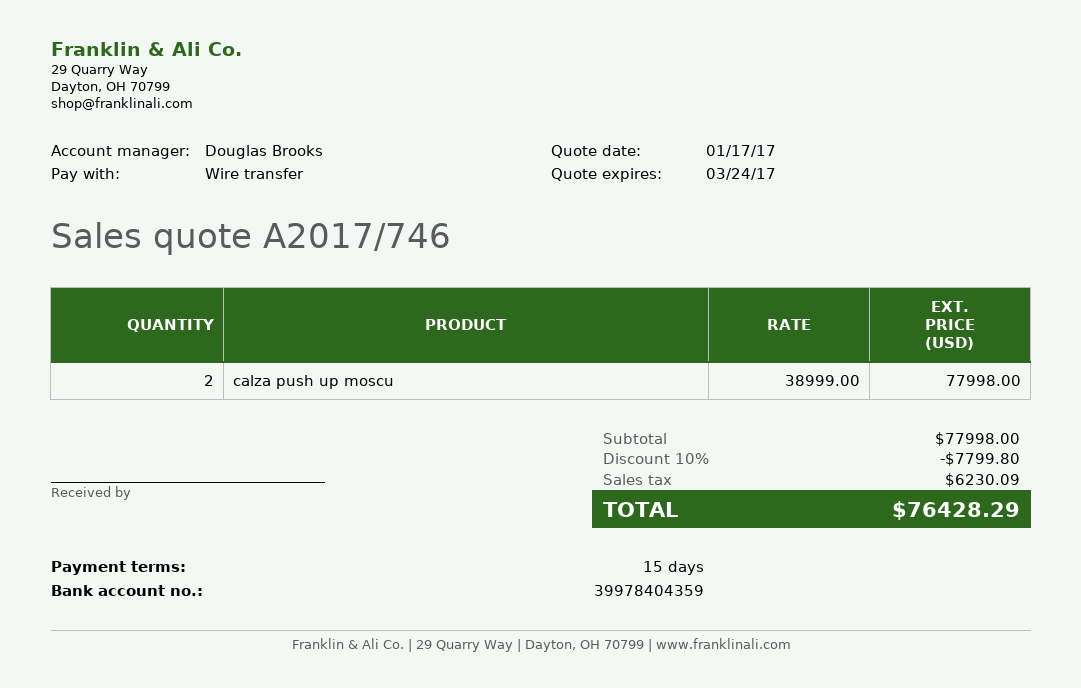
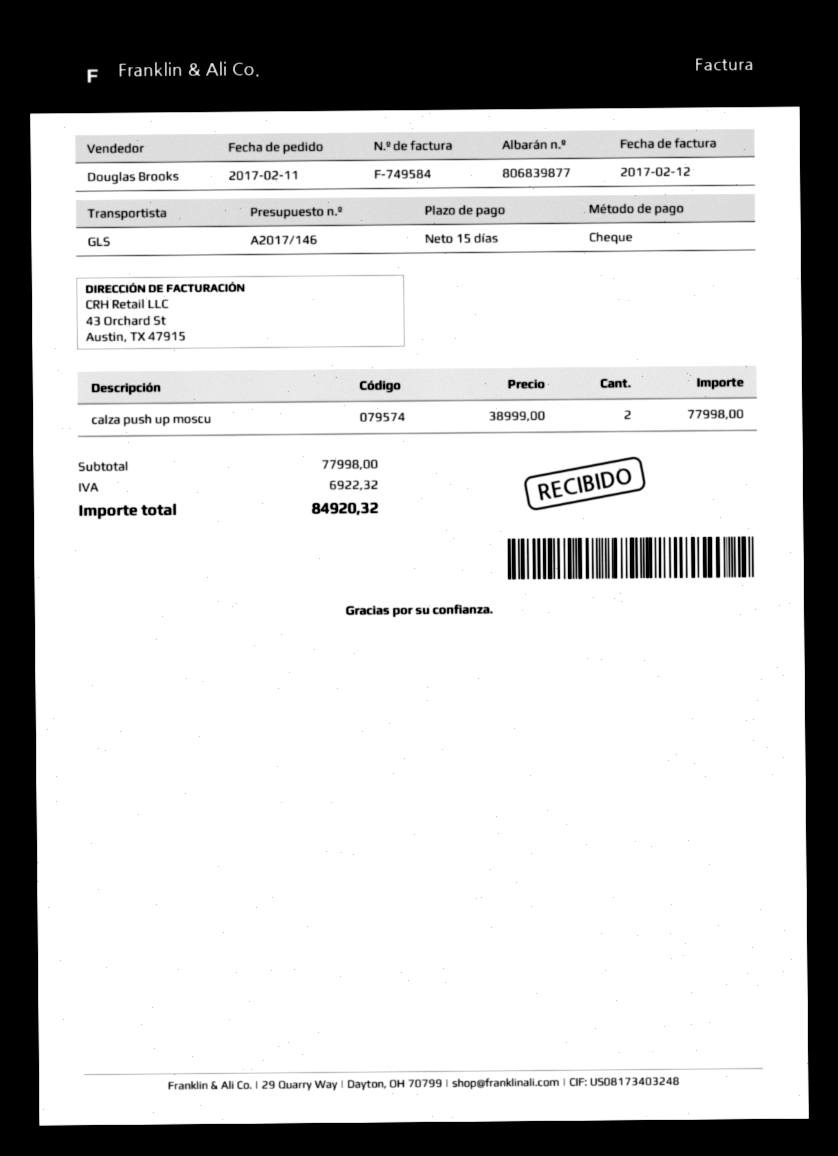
quote number: A2017/746 -> A2017/146
payment method: bank transfer -> cheque
discount: 10% = 7799.80 -> none
tax: 6230.09 -> 6922.32
total: 76428.29 -> 84920.32

